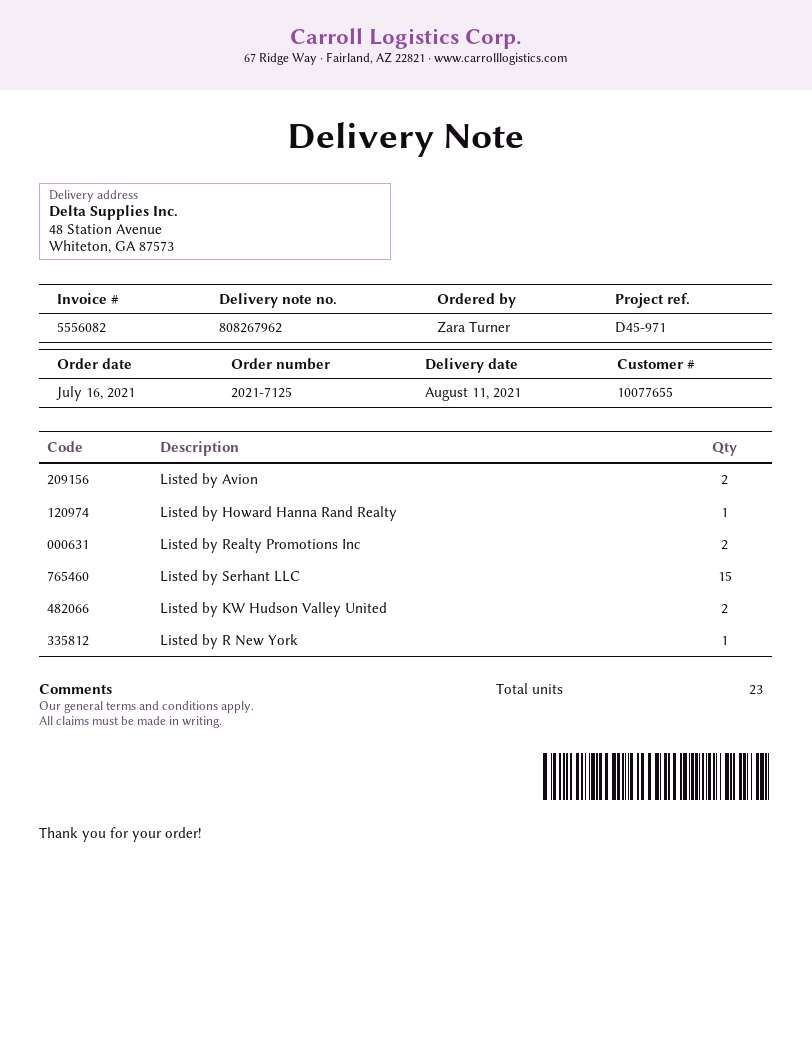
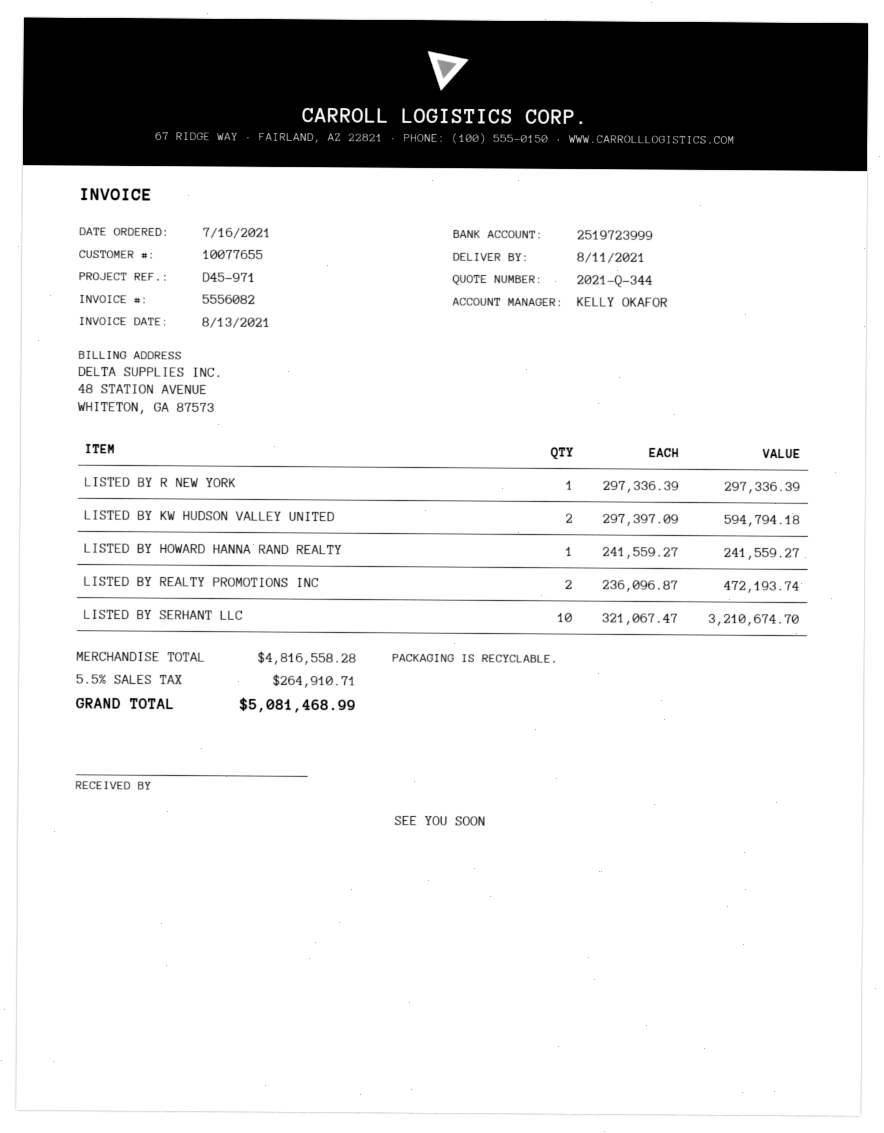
Listed by Avion: 2 -> none
Listed by Serhant LLC: 15 -> 10

